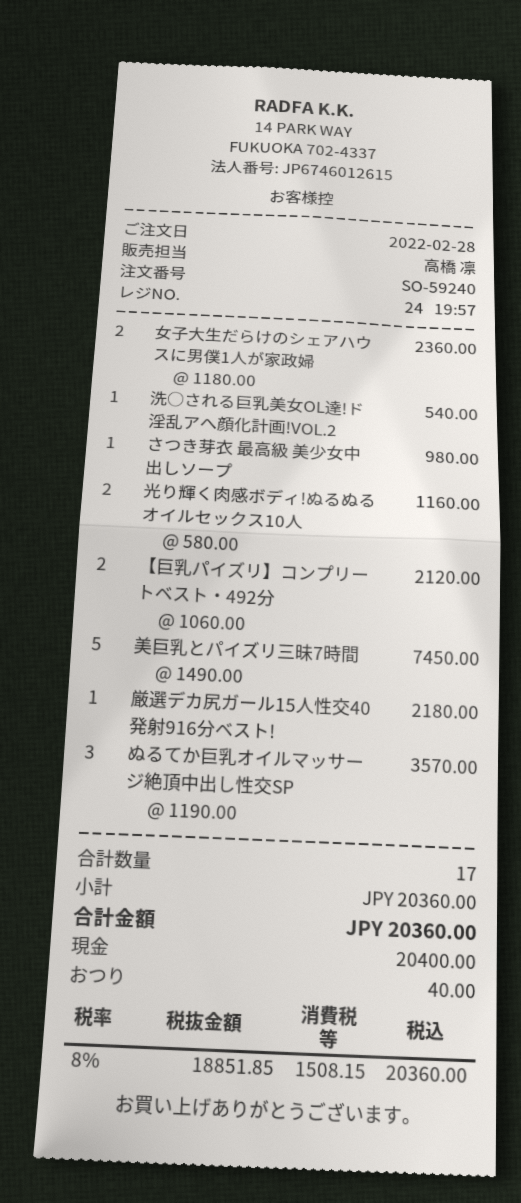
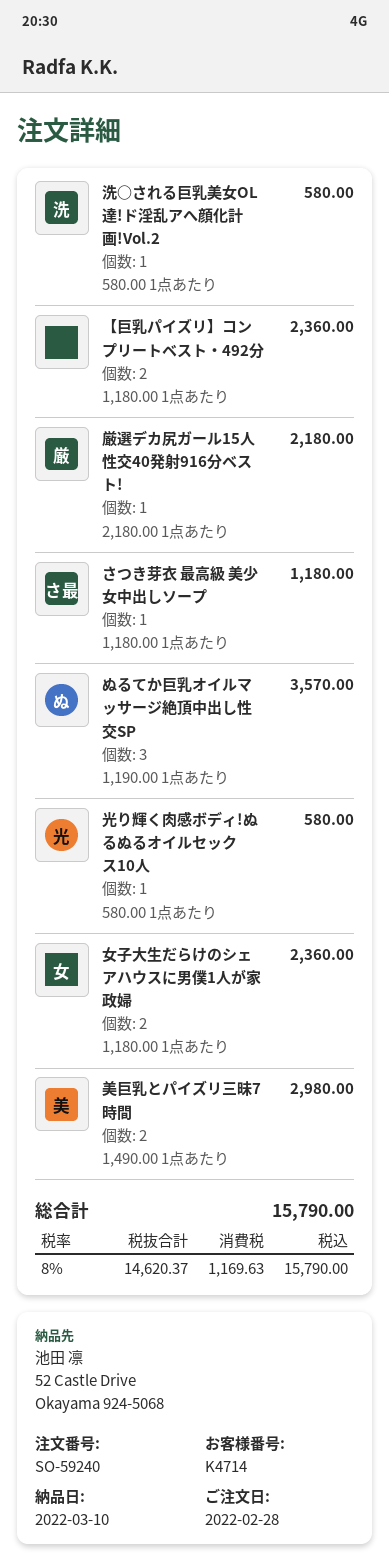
洗○される巨乳美女OL達!ド淫乱アへ顔化計画!VOL.2: 1 x 540.00 = 540.00 -> 1 x 580.00 = 580.00
さつき芽衣 最高級 美少女中出しソープ: 1 x 980.00 = 980.00 -> 1 x 1180.00 = 1180.00
光り輝く肉感ボディ!ぬるぬるオイルセックス10人: 2 x 580.00 = 1160.00 -> 1 x 580.00 = 580.00
【巨乳パイズリ】コンプリートベスト・492分: 2 x 1060.00 = 2120.00 -> 2 x 1180.00 = 2360.00
美巨乳とパイズリ三昧7時間: 5 x 1490.00 = 7450.00 -> 2 x 1490.00 = 2980.00
net: 18851.85 -> 14620.37
tax: 8% = 1508.15 -> 8% = 1169.63
total: 20360.00 -> 15790.00

